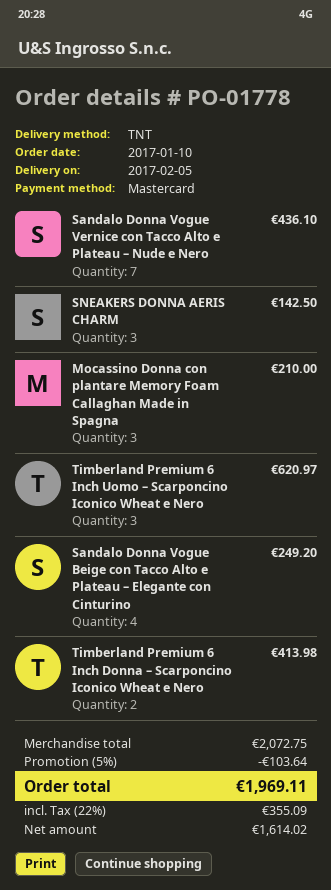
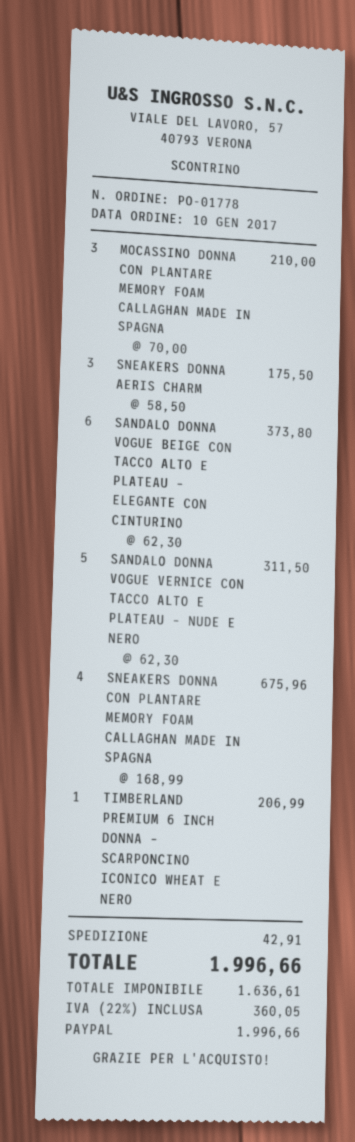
payment method: Mastercard -> PayPal
Sandalo Donna Vogue Vernice con Tacco Alto e Plateau – Nude e Nero: 7 for 436.10 -> 5 for 311.50
SNEAKERS DONNA AERIS CHARM: 3 for 142.50 -> 3 for 175.50
Timberland Premium 6 Inch Uomo – Scarponcino Iconico Wheat e Nero: 3 for 620.97 -> none
Sandalo Donna Vogue Beige con Tacco Alto e Plateau – Elegante con Cinturino: 4 for 249.20 -> 6 for 373.80
Timberland Premium 6 Inch Donna – Scarponcino Iconico Wheat e Nero: 2 for 413.98 -> 1 for 206.99
SNEAKERS DONNA CON PLANTARE MEMORY FOAM CALLAGHAN MADE IN SPAGNA: none -> 4 for 675.96
discount: 5% = 103.64 -> none
shipping: none -> 42.91
net: 1614.02 -> 1636.61
tax: 22% = 355.09 -> 22% = 360.05
total: 1969.11 -> 1996.66

